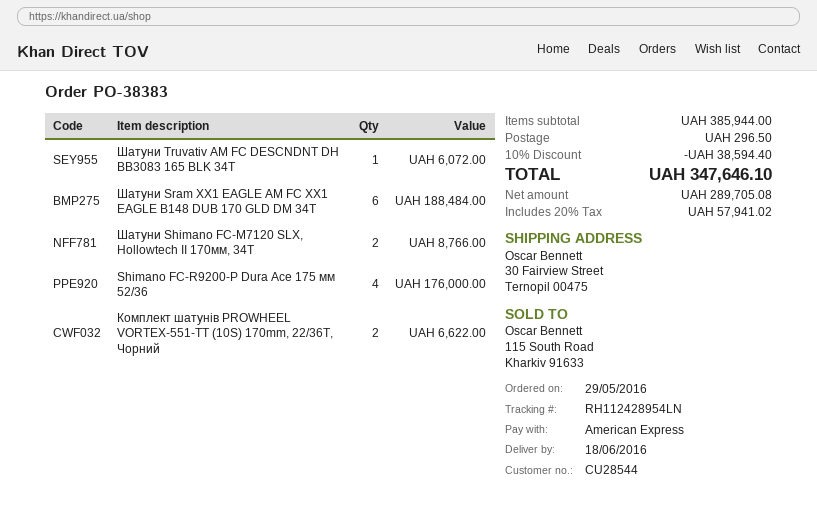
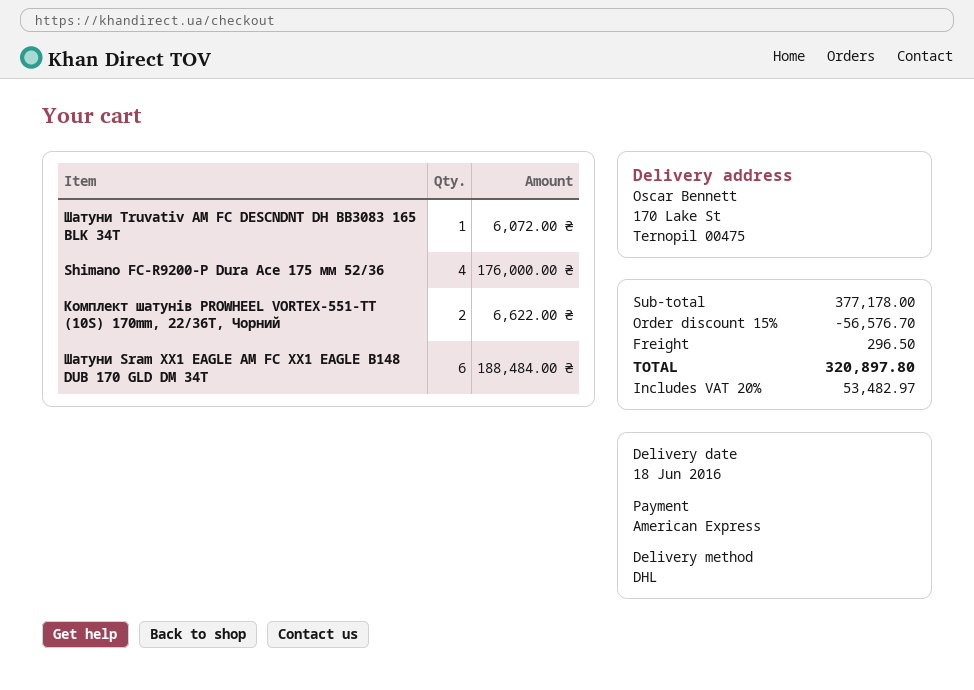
ship to: 30 Fairview Street, Ternopil 00475 -> 170 Lake St, Ternopil 00475
Шатуни Shimano FC-M7120 SLX, Hollowtech II 170мм, 34Т: 2 for 8766.00 -> none
subtotal: 385944.00 -> 377178.00
discount: 10% = 38594.40 -> 15% = 56576.70
tax: 20% = 57941.02 -> 20% = 53482.97
total: 347646.10 -> 320897.80

